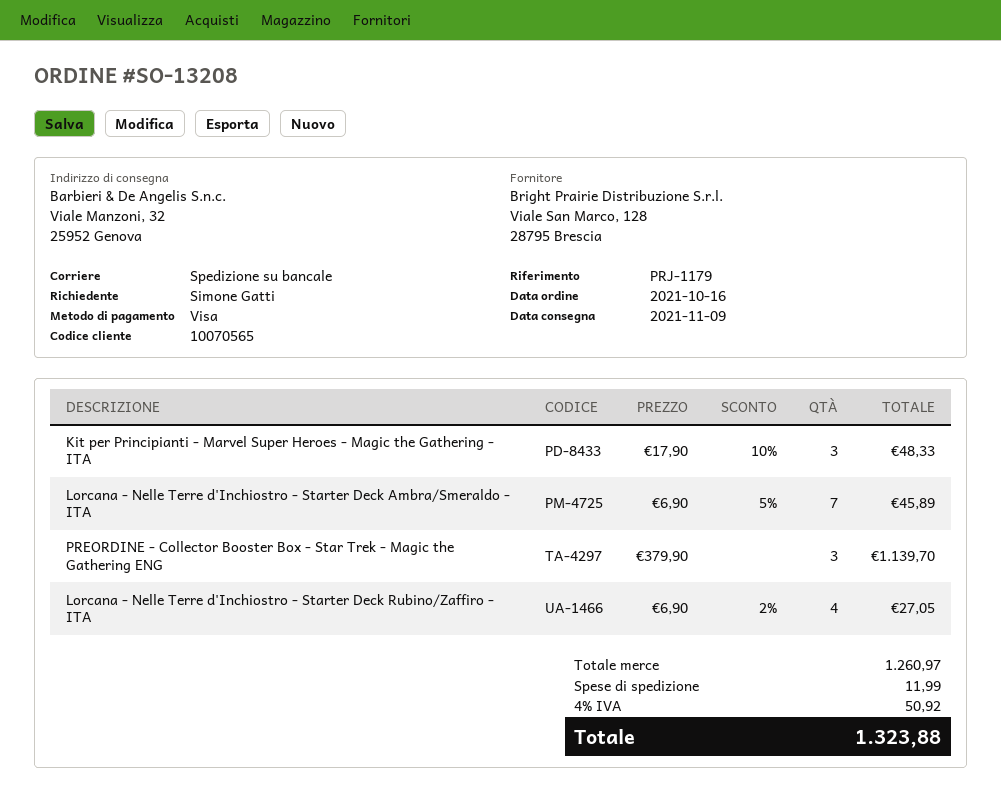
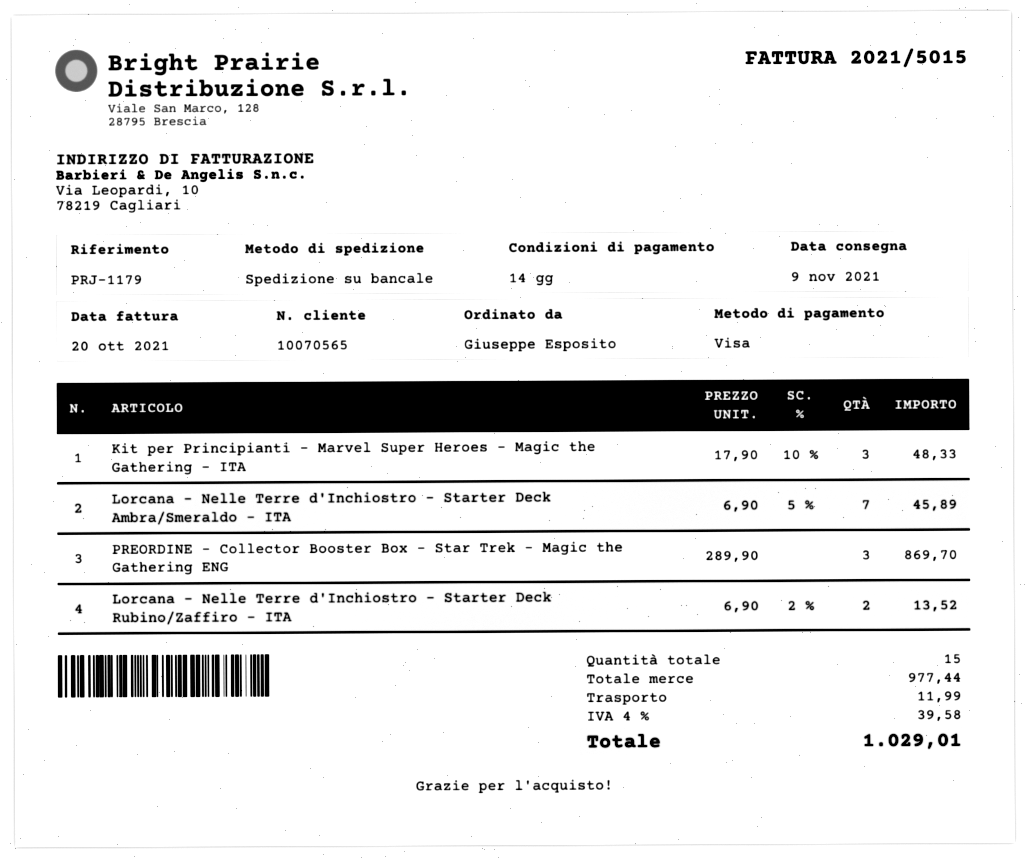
ordered by: Simone Gatti -> Giuseppe Esposito
PREORDINE - Collector Booster Box - Star Trek - Magic the Gathering ENG: 3 x 379.90 = 1139.70 -> 3 x 289.90 = 869.70
Lorcana - Nelle Terre d'Inchiostro - Starter Deck Rubino/Zaffiro - ITA: 4 x 6.90 - 2% = 27.05 -> 2 x 6.90 - 2% = 13.52
subtotal: 1260.97 -> 977.44
tax: 4% = 50.92 -> 4% = 39.58
total: 1323.88 -> 1029.01

